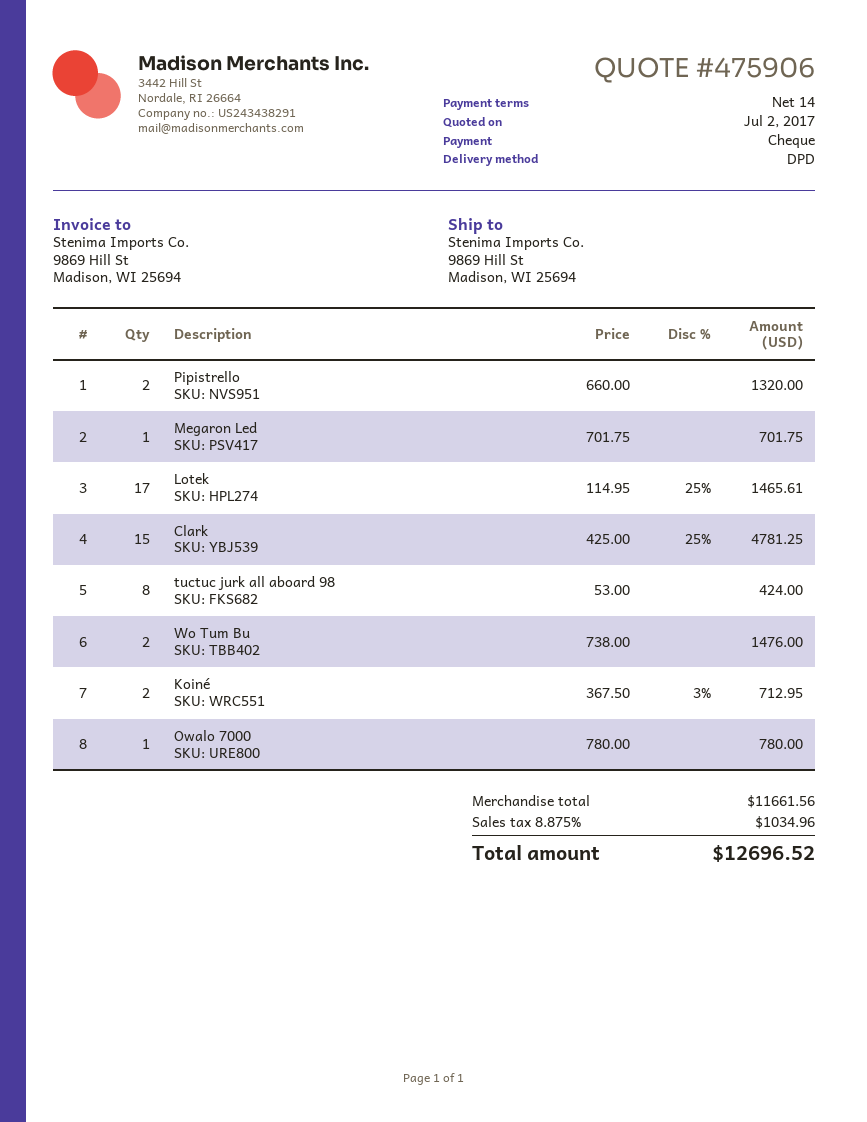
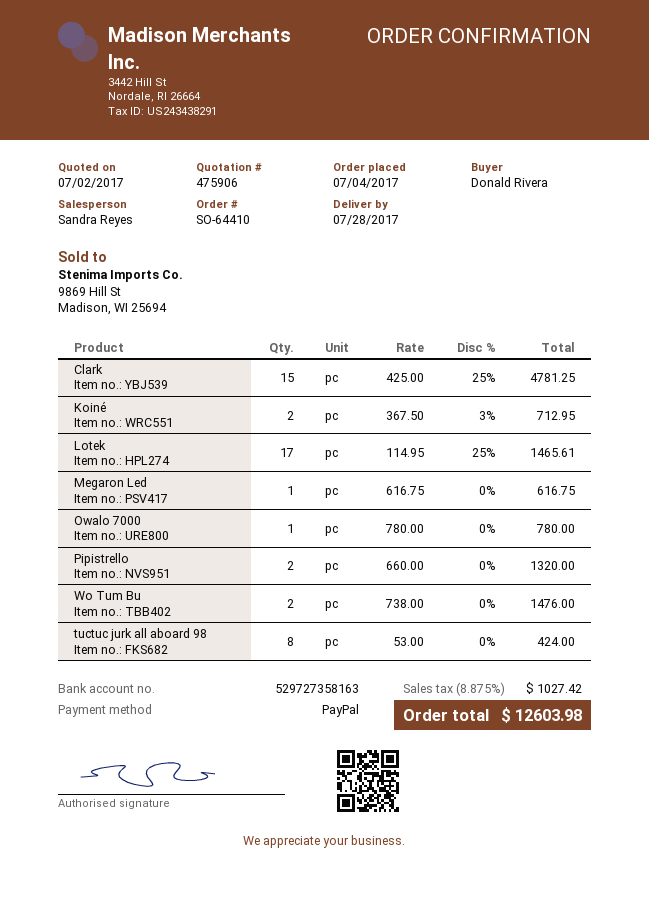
payment method: cheque -> PayPal
Megaron Led: 1 x 701.75 = 701.75 -> 1 x 616.75 = 616.75
tax: 8.875% = 1034.96 -> 8.875% = 1027.42
total: 12696.52 -> 12603.98

